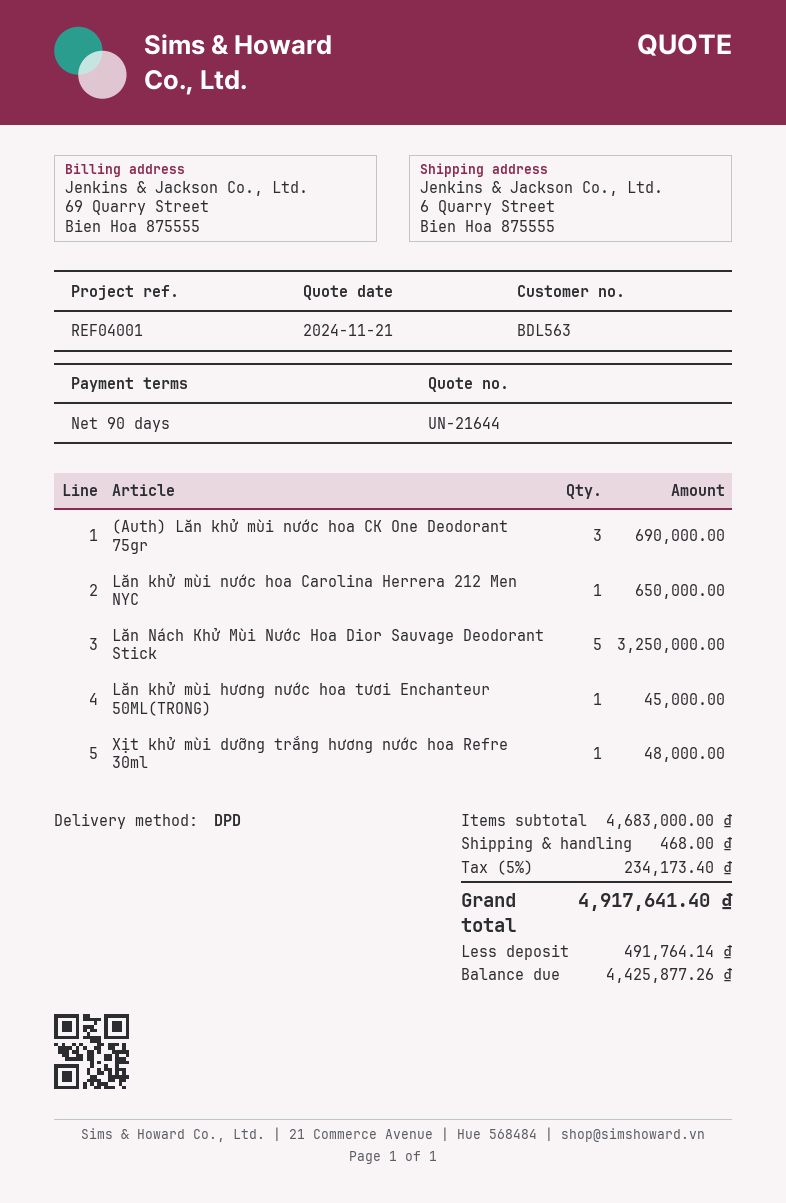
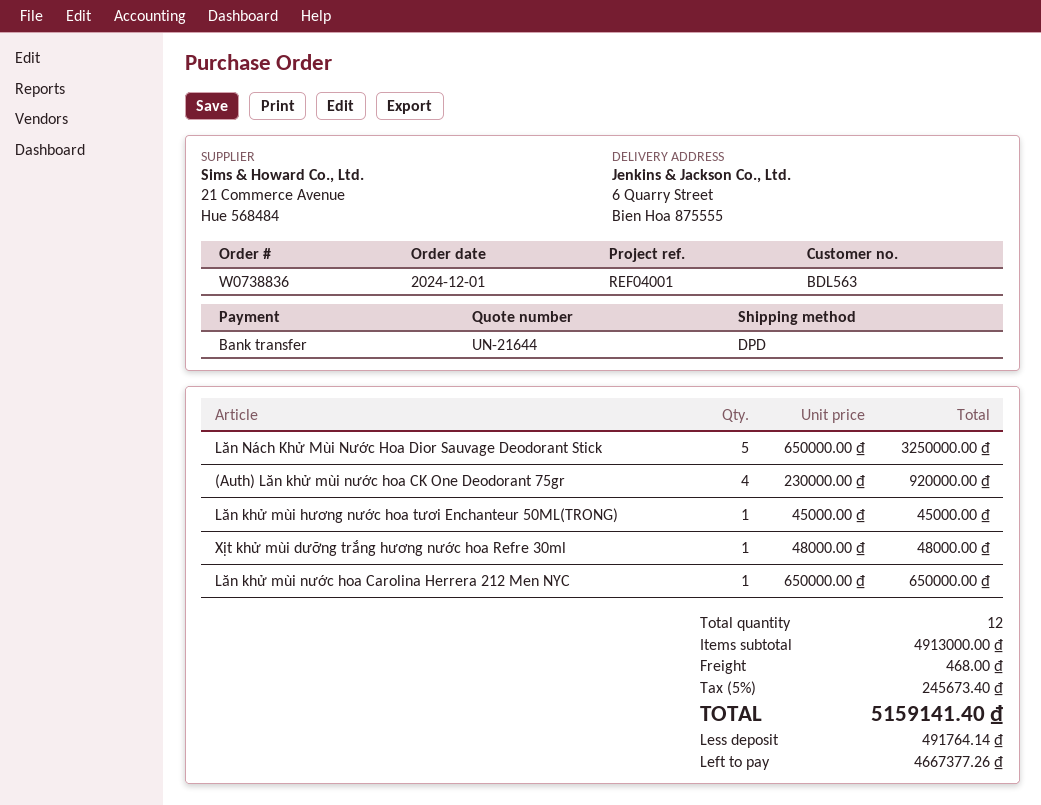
(Auth) Lăn khử mùi nước hoa CK One Deodorant 75gr: 3 for 690000.00 -> 4 for 920000.00
subtotal: 4683000.00 -> 4913000.00
tax: 5% = 234173.40 -> 5% = 245673.40
total: 4917641.40 -> 5159141.40
balance: 4425877.26 -> 4667377.26

